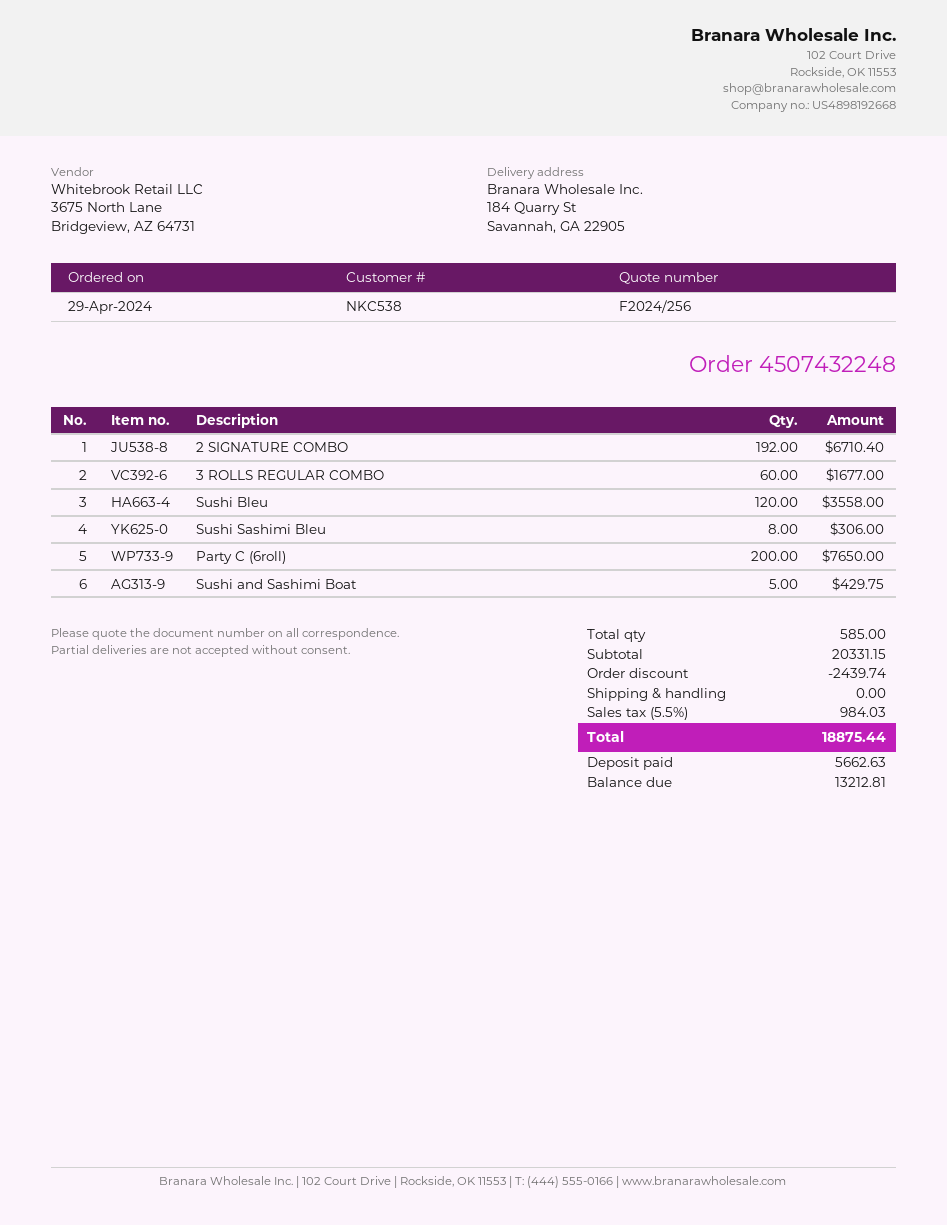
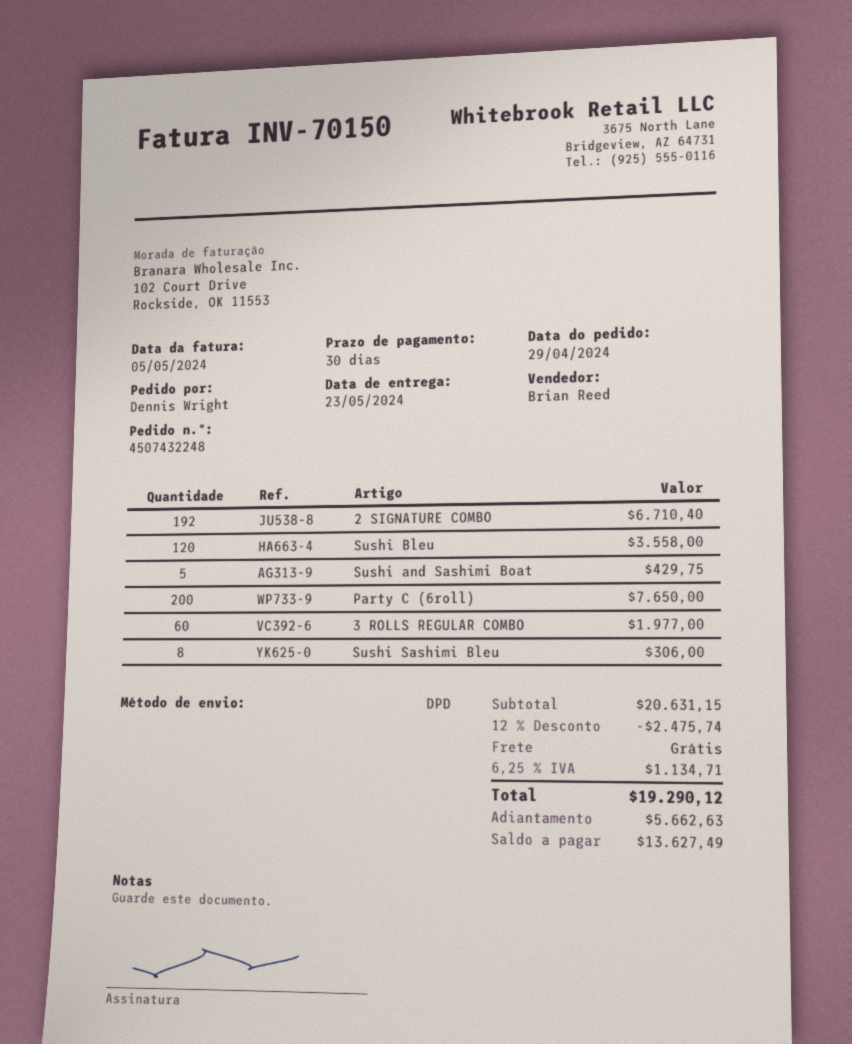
3 ROLLS REGULAR COMBO: 60 for 1677.00 -> 60 for 1977.00
subtotal: 20331.15 -> 20631.15
discount: 2439.74 -> 2475.74
tax: 5.5% = 984.03 -> 6.25% = 1134.71
total: 18875.44 -> 19290.12
balance: 13212.81 -> 13627.49

